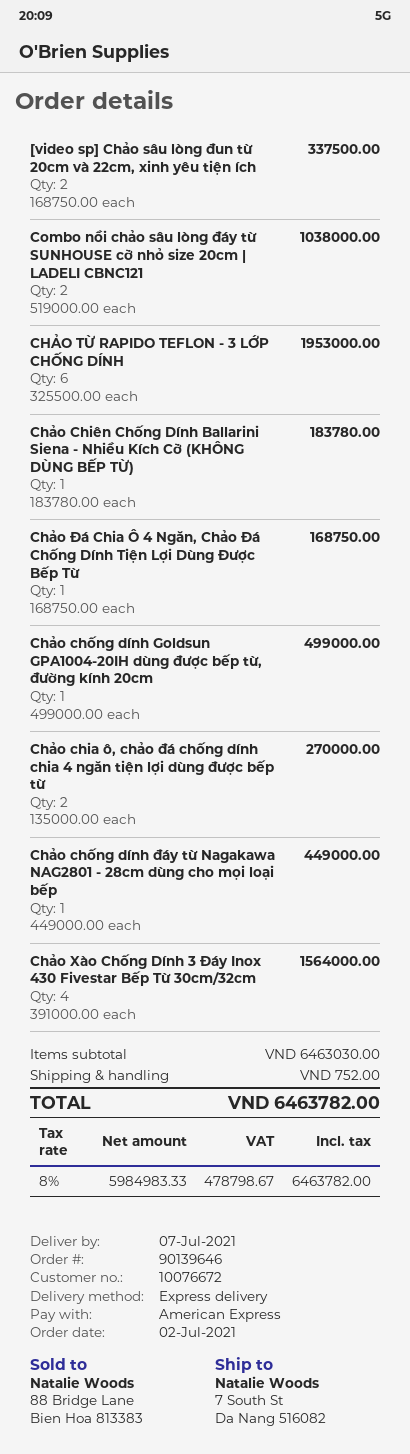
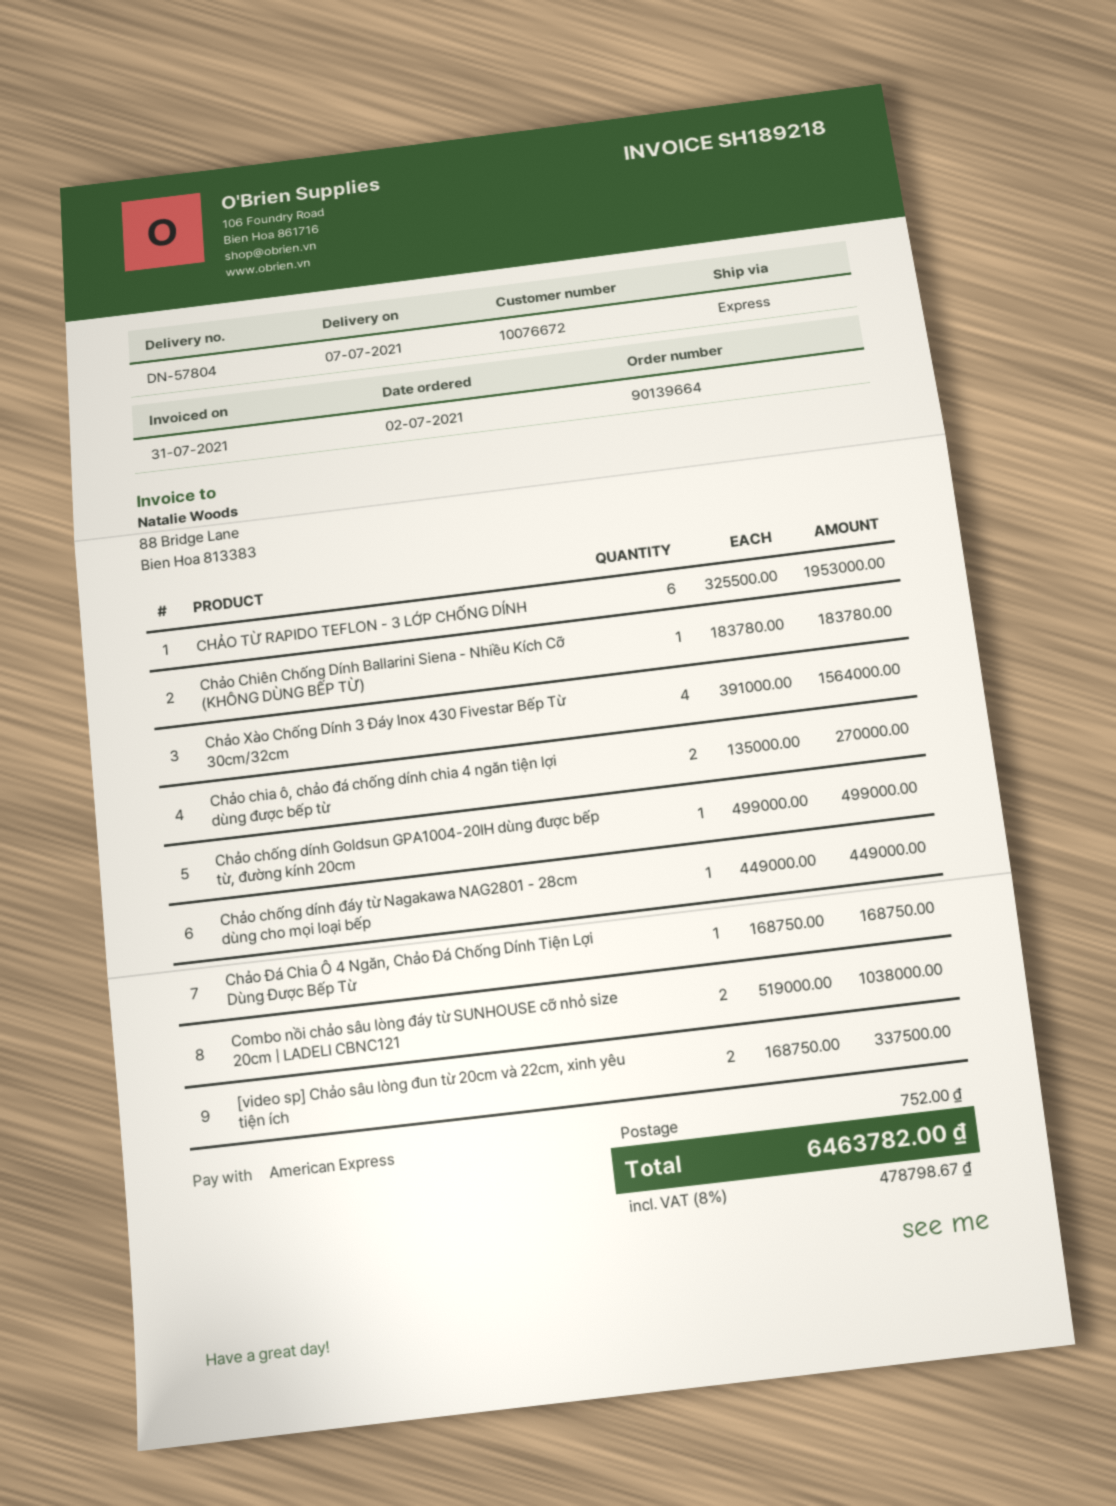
order number: 90139646 -> 90139664

